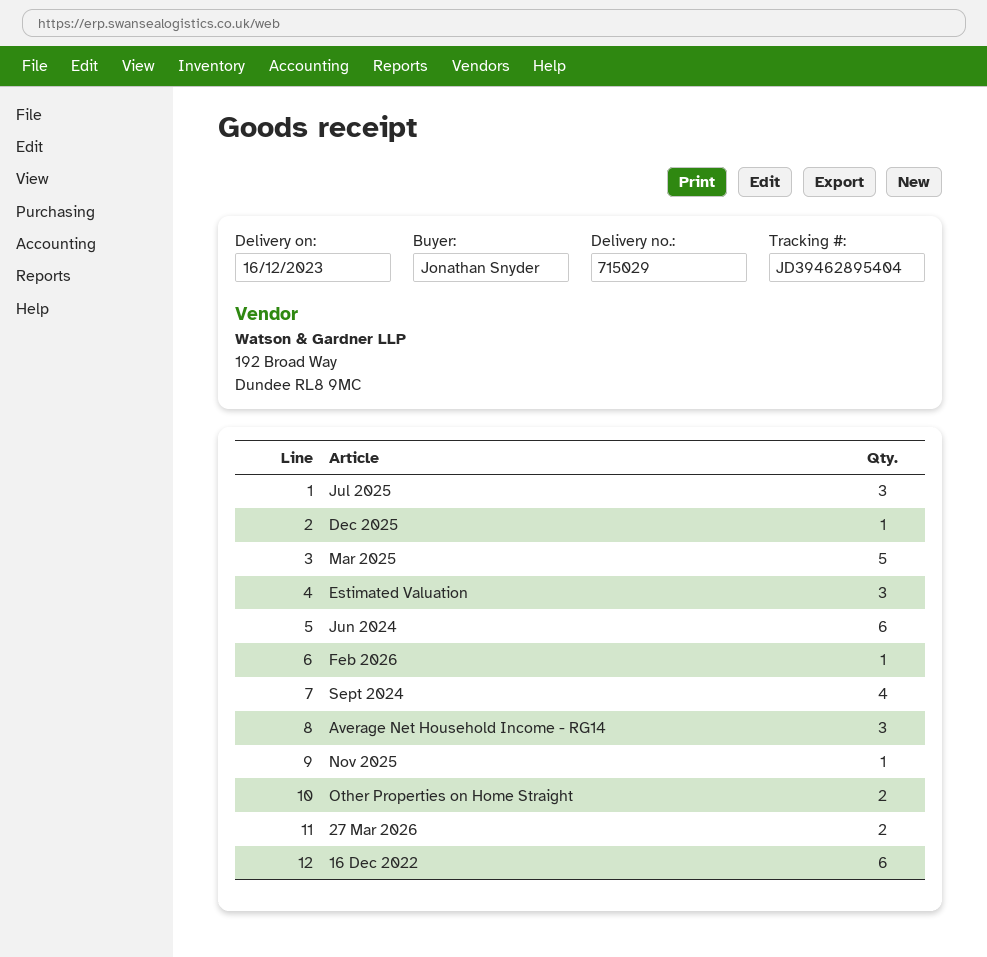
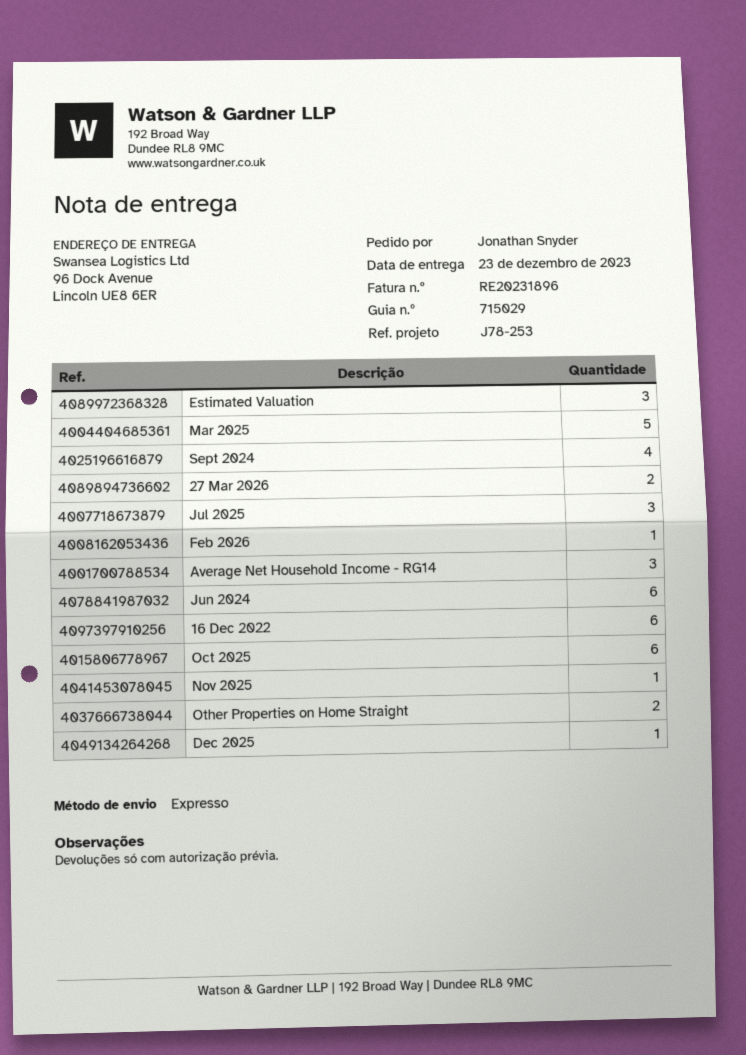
delivery date: 2023-12-16 -> 2023-12-23
Oct 2025: none -> 6

